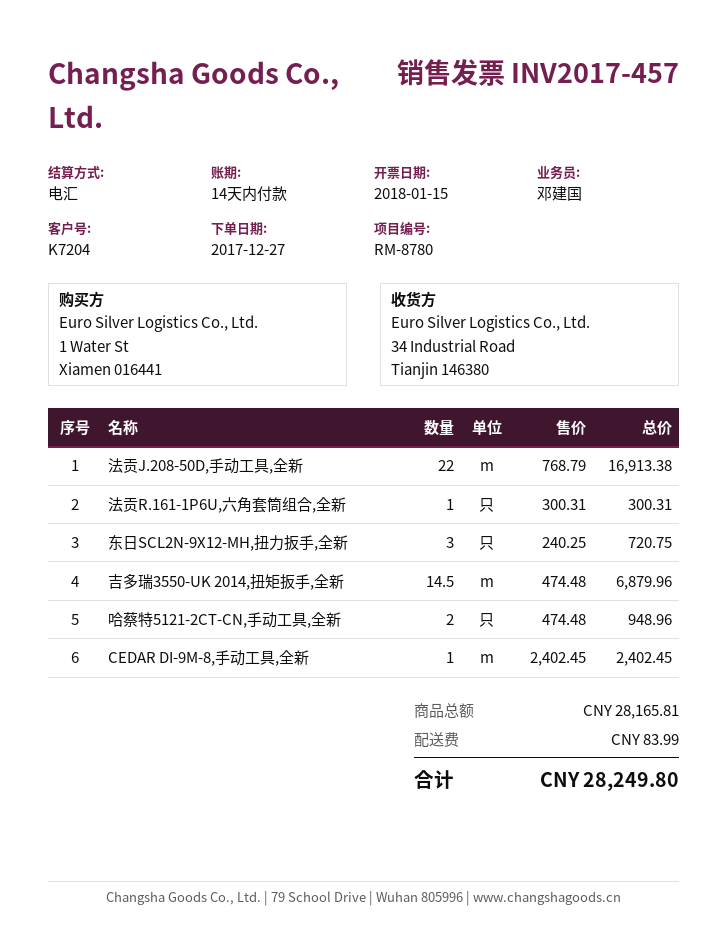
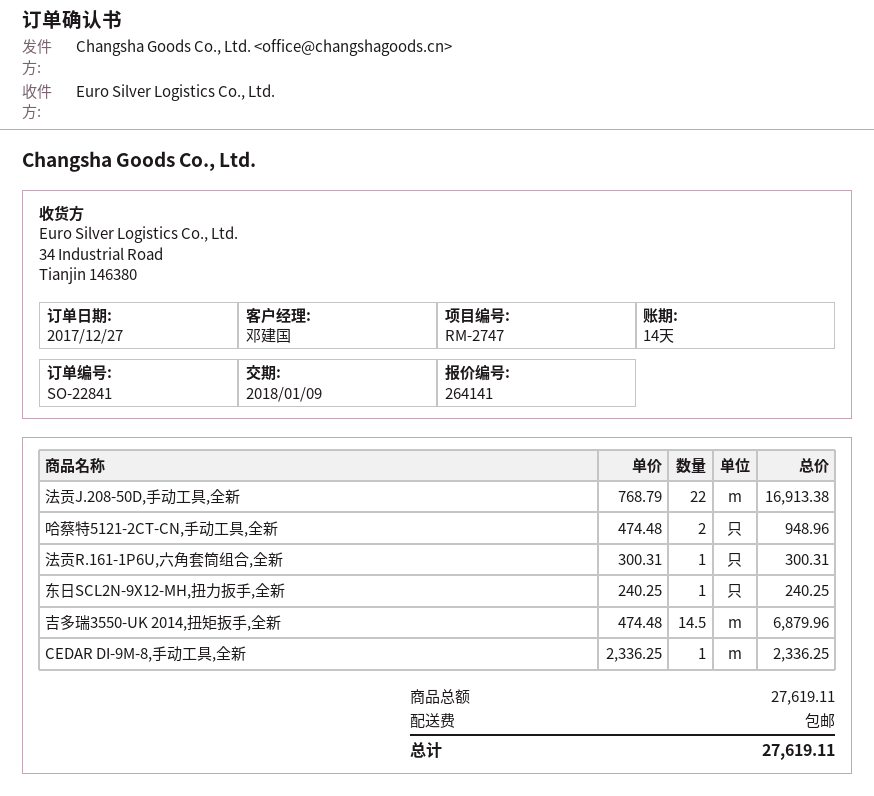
reference: RM-8780 -> RM-2747
东日SCL2N-9X12-MH,扭力扳手,全新: 3 x 240.25 = 720.75 -> 1 x 240.25 = 240.25
CEDAR DI-9M-8,手动工具,全新: 1 x 2402.45 = 2402.45 -> 1 x 2336.25 = 2336.25
subtotal: 28165.81 -> 27619.11
shipping: 83.99 -> 0.00
total: 28249.80 -> 27619.11

